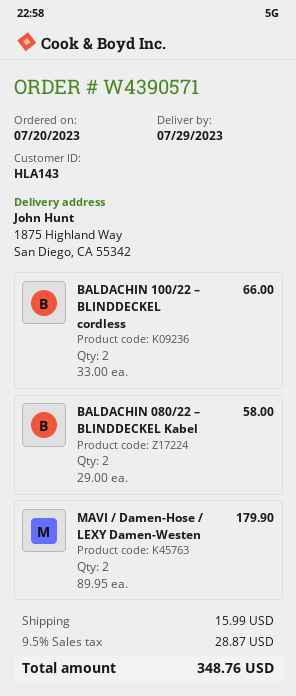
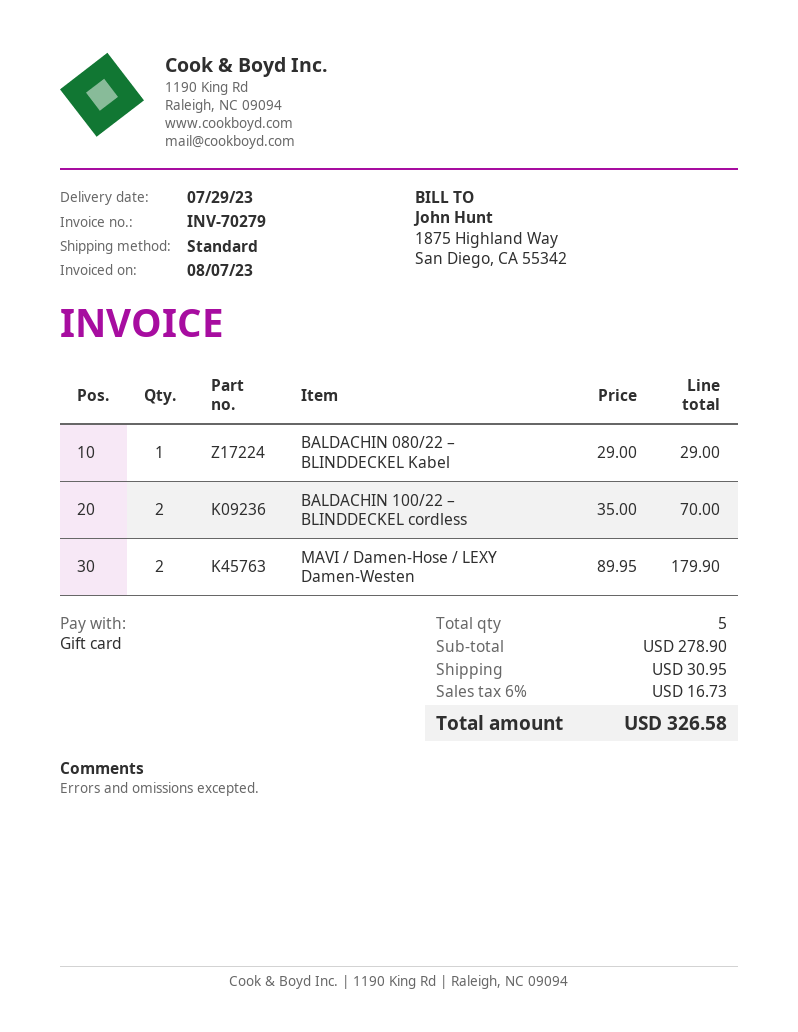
BALDACHIN 100/22 – BLINDDECKEL cordless: 2 x 33.00 = 66.00 -> 2 x 35.00 = 70.00
BALDACHIN 080/22 – BLINDDECKEL Kabel: 2 x 29.00 = 58.00 -> 1 x 29.00 = 29.00
shipping: 15.99 -> 30.95
tax: 9.5% = 28.87 -> 6% = 16.73
total: 348.76 -> 326.58

